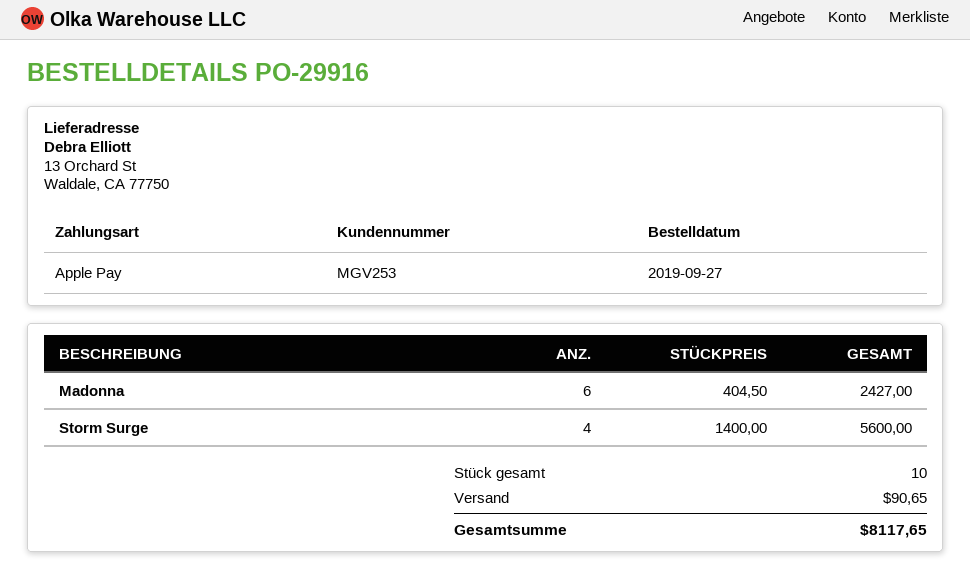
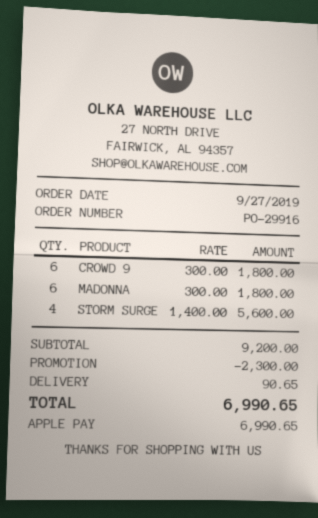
Madonna: 6 x 404.50 = 2427.00 -> 6 x 300.00 = 1800.00
CROWD 9: none -> 6 x 300.00 = 1800.00
discount: none -> 2300.00
total: 8117.65 -> 6990.65

